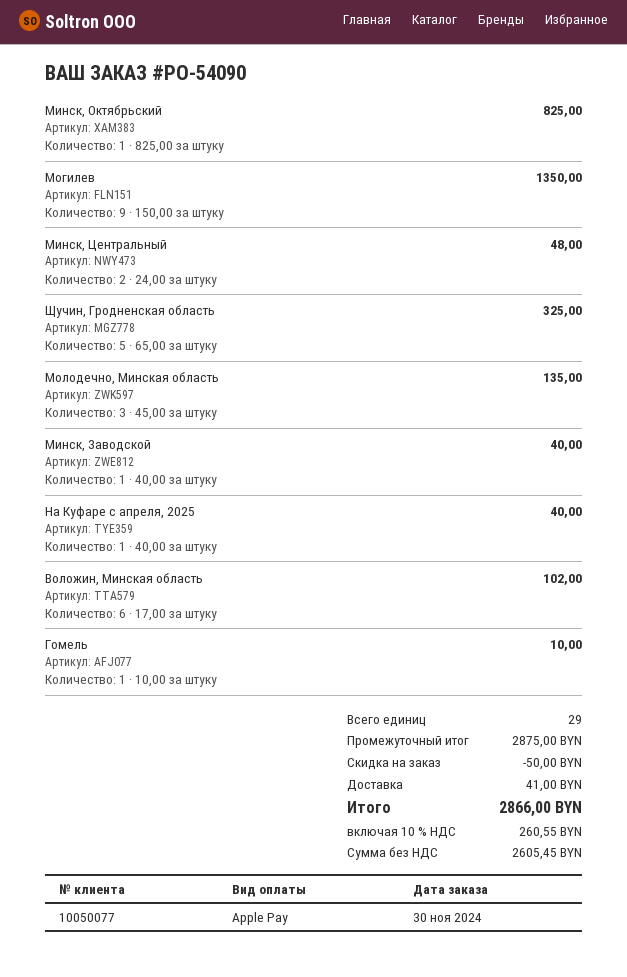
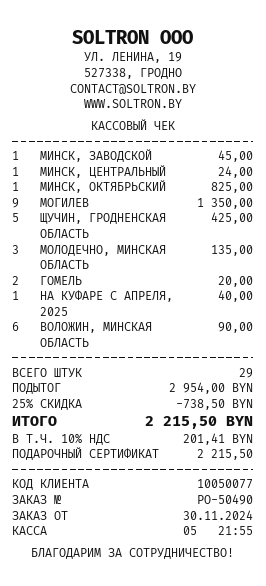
order number: PO-54090 -> PO-50490
payment method: Apple Pay -> gift card
Минск, Центральный: 2 for 48.00 -> 1 for 24.00
Щучин, Гродненская область: 5 for 325.00 -> 5 for 425.00
Минск, Заводской: 1 for 40.00 -> 1 for 45.00
Воложин, Минская область: 6 for 102.00 -> 6 for 90.00
Гомель: 1 for 10.00 -> 2 for 20.00
subtotal: 2875.00 -> 2954.00
discount: 50.00 -> 738.50
shipping: 41.00 -> none
tax: 10% = 260.55 -> 10% = 201.41
total: 2866.00 -> 2215.50

